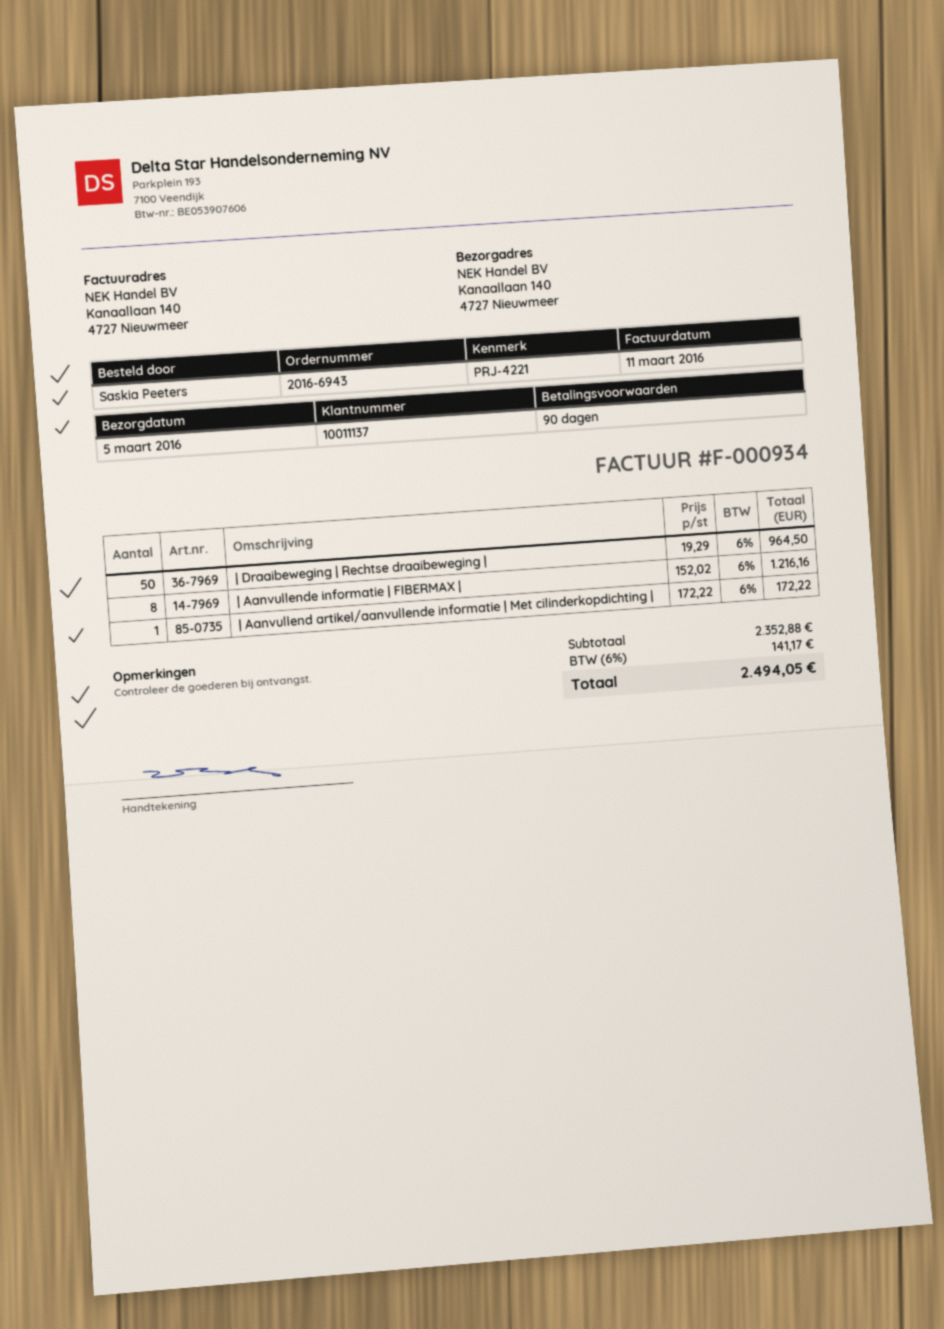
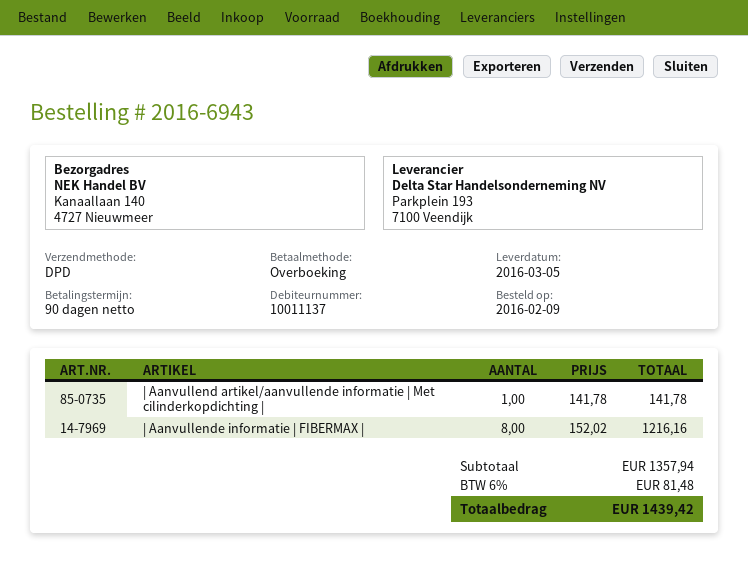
| Draaibeweging | Rechtse draaibeweging |: 50 x 19.29 = 964.50 -> none
| Aanvullend artikel/aanvullende informatie | Met cilinderkopdichting |: 1 x 172.22 = 172.22 -> 1 x 141.78 = 141.78
subtotal: 2352.88 -> 1357.94
tax: 6% = 141.17 -> 6% = 81.48
total: 2494.05 -> 1439.42

